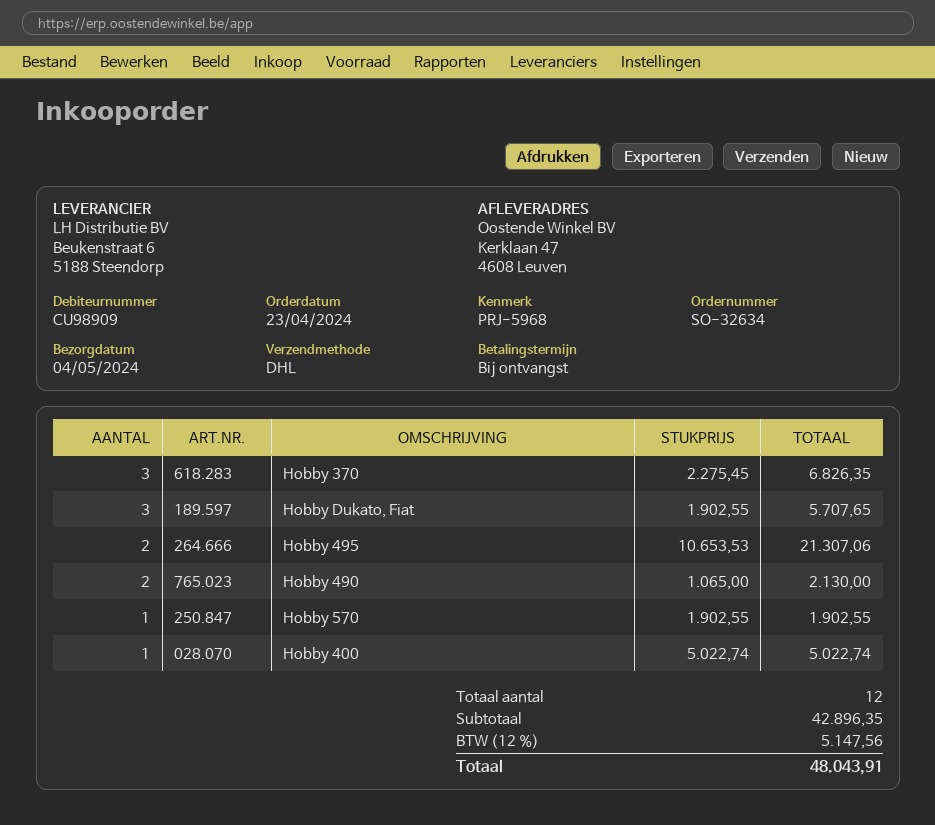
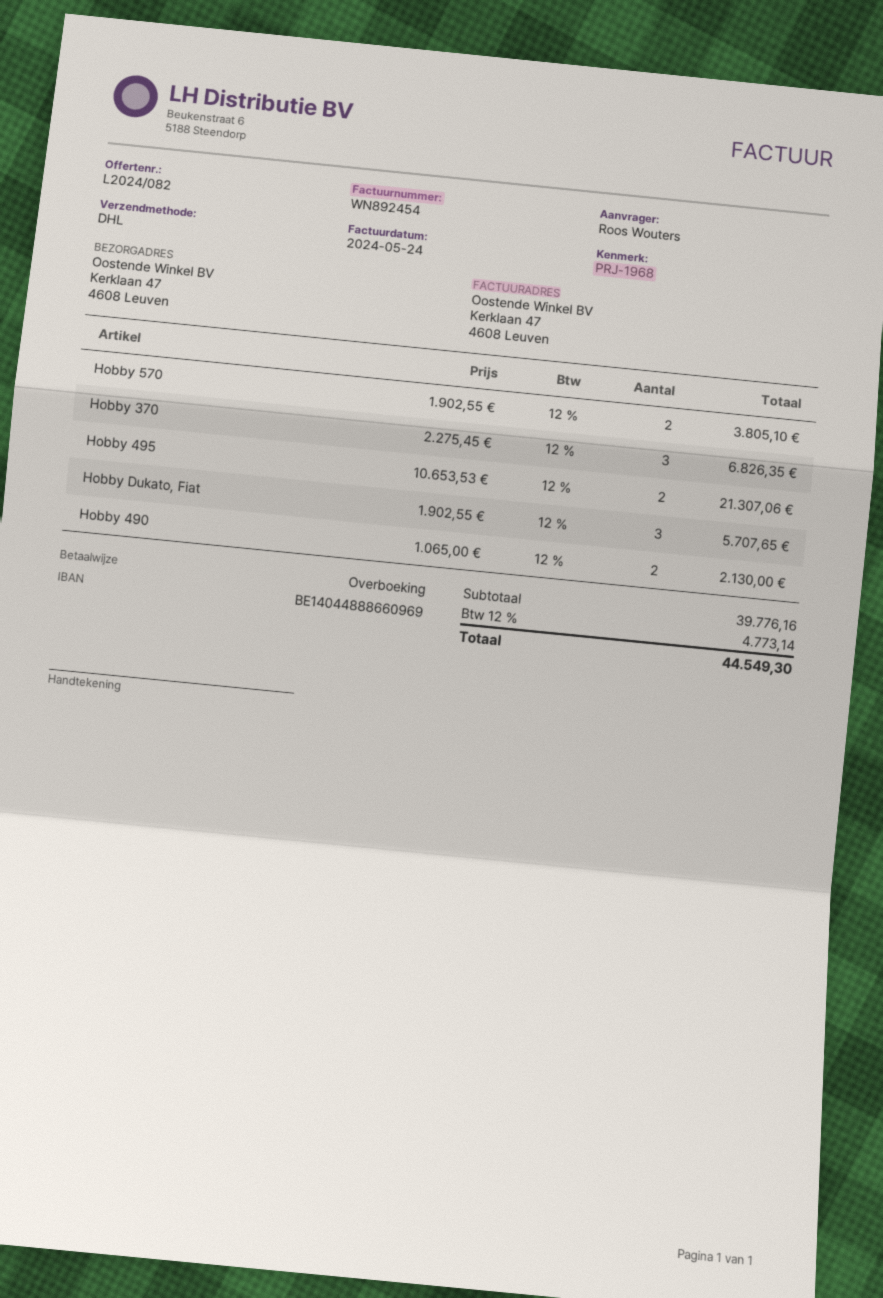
reference: PRJ-5968 -> PRJ-1968
Hobby 570: 1 x 1902.55 = 1902.55 -> 2 x 1902.55 = 3805.10
Hobby 400: 1 x 5022.74 = 5022.74 -> none
subtotal: 42896.35 -> 39776.16
tax: 12% = 5147.56 -> 12% = 4773.14
total: 48043.91 -> 44549.30

